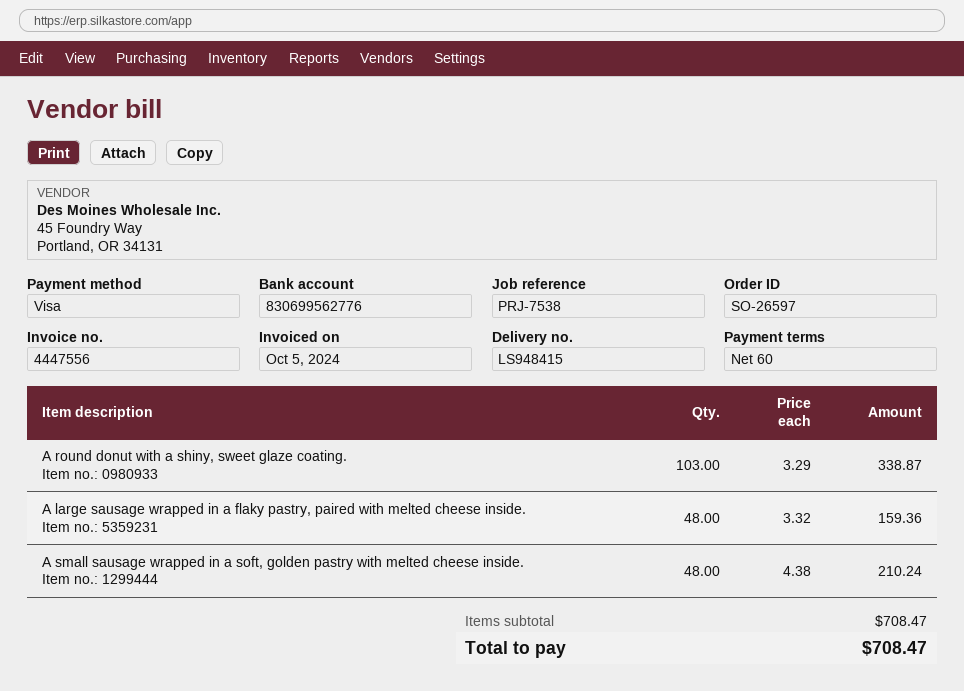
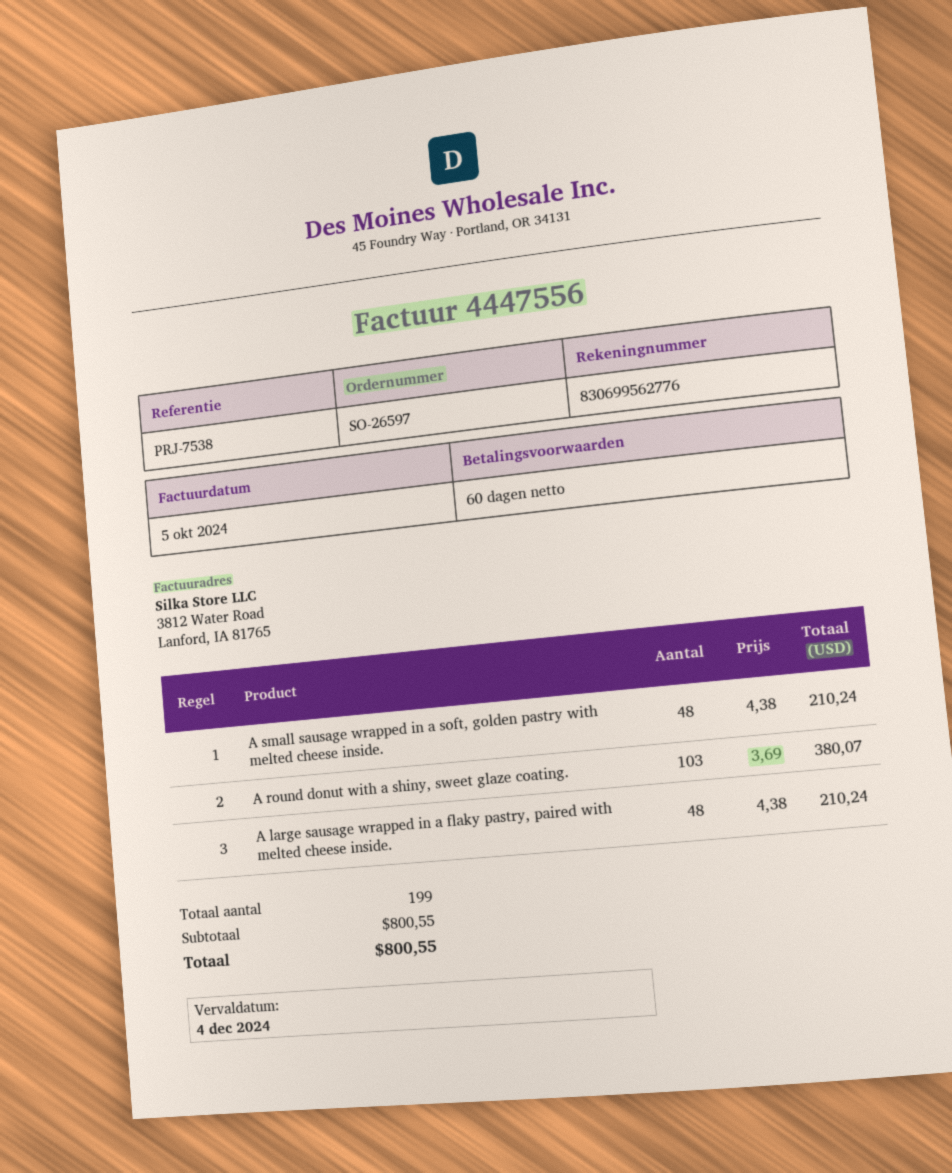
A round donut with a shiny, sweet glaze coating.: 103 x 3.29 = 338.87 -> 103 x 3.69 = 380.07
A large sausage wrapped in a flaky pastry, paired with melted cheese inside.: 48 x 3.32 = 159.36 -> 48 x 4.38 = 210.24
subtotal: 708.47 -> 800.55
total: 708.47 -> 800.55

